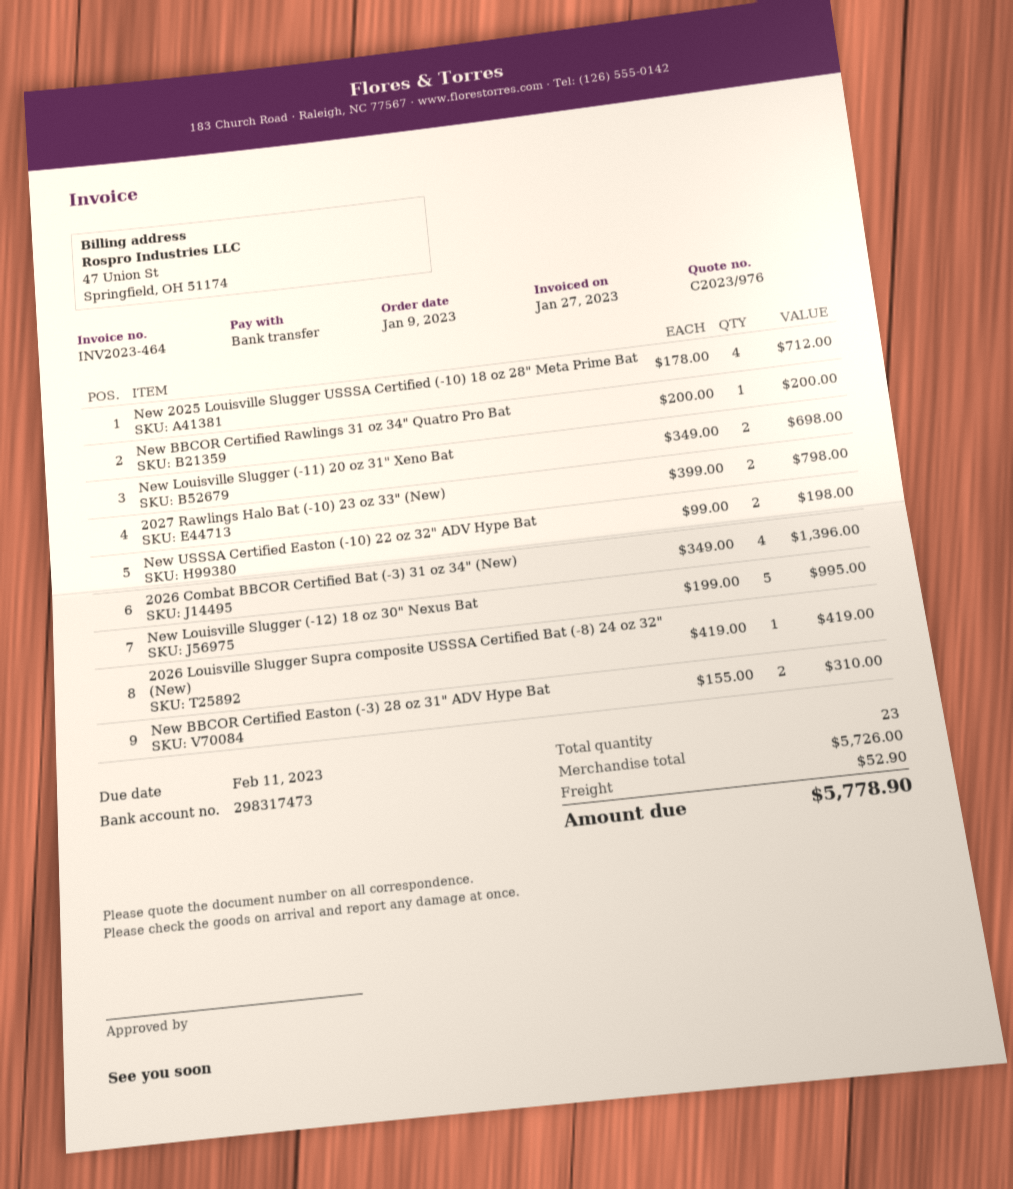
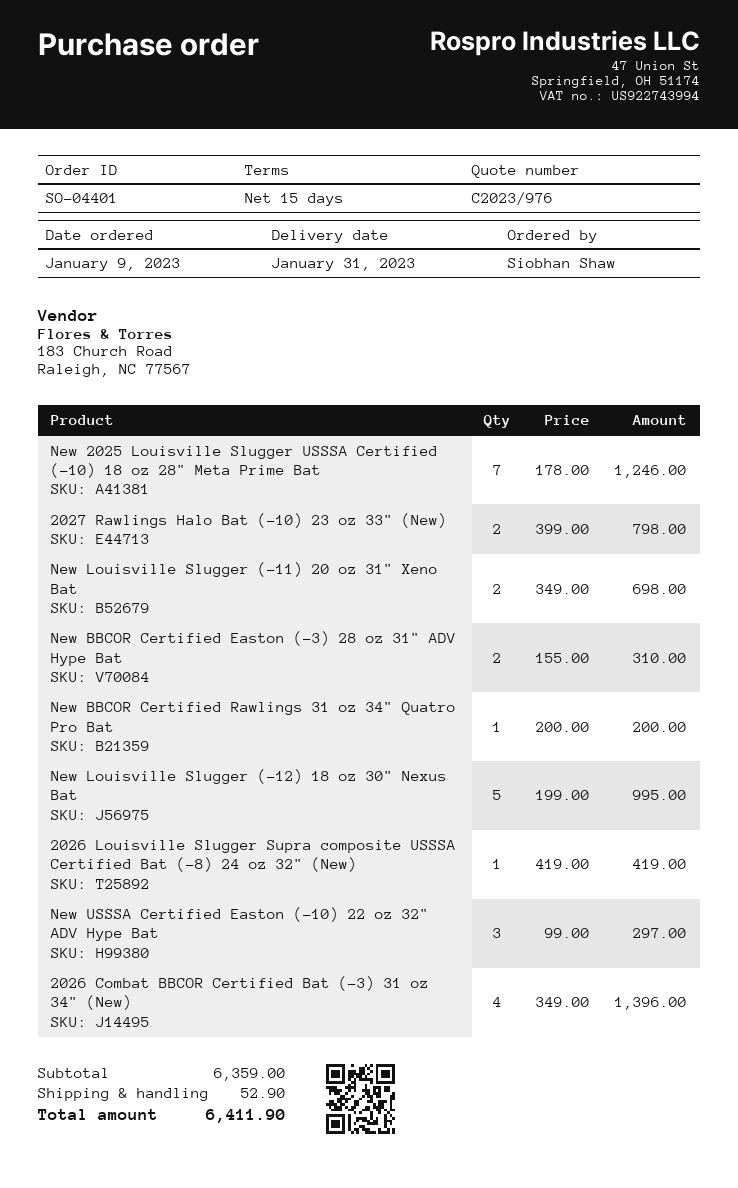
New 2025 Louisville Slugger USSSA Certified (-10) 18 oz 28" Meta Prime Bat: 4 x 178.00 = 712.00 -> 7 x 178.00 = 1246.00
New USSSA Certified Easton (-10) 22 oz 32" ADV Hype Bat: 2 x 99.00 = 198.00 -> 3 x 99.00 = 297.00
subtotal: 5726.00 -> 6359.00
total: 5778.90 -> 6411.90

